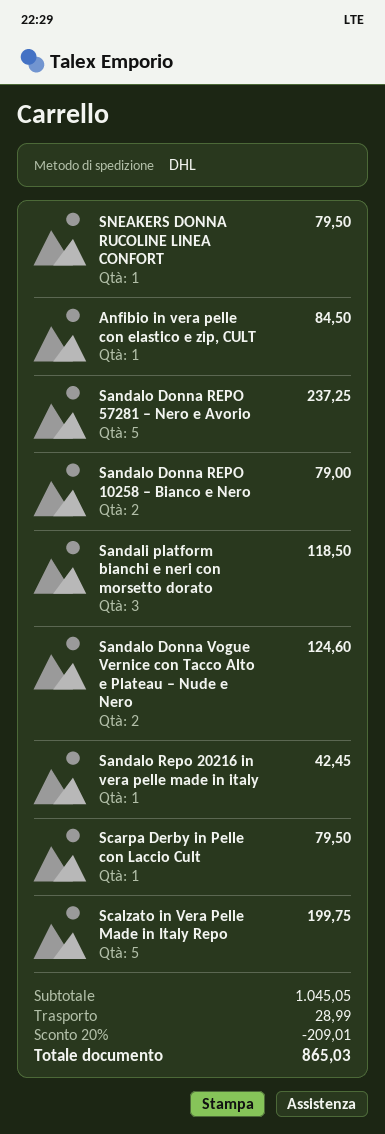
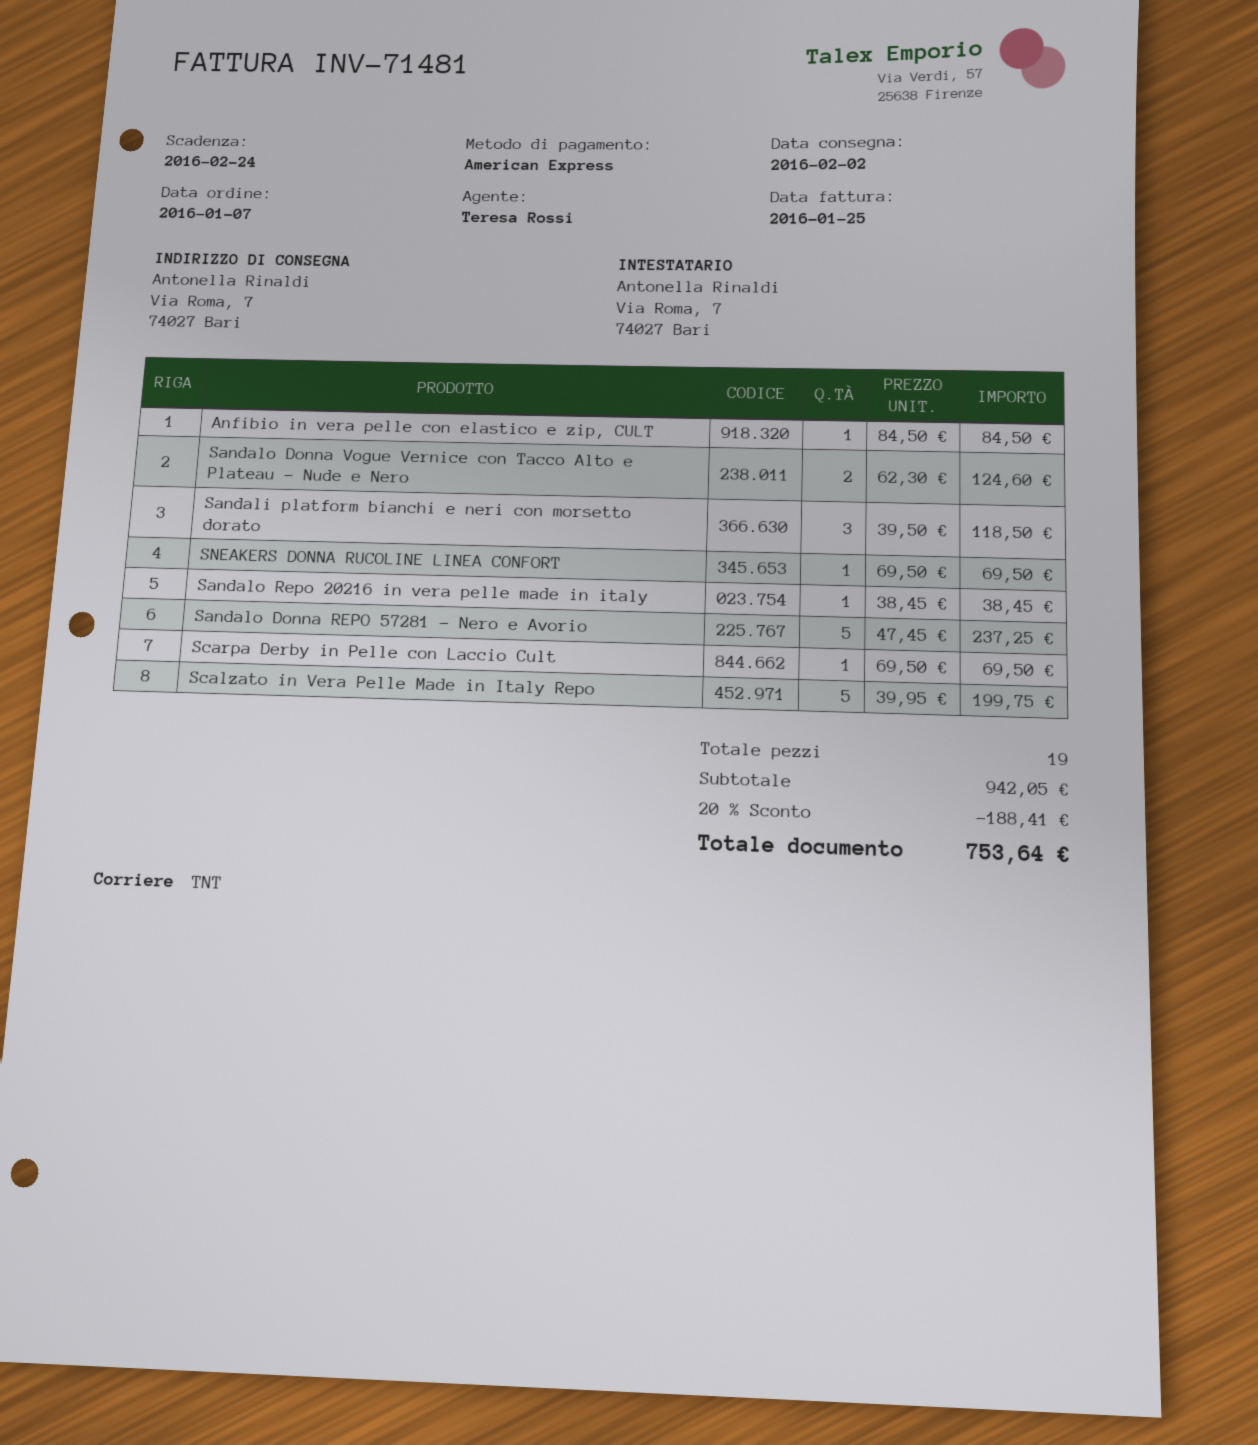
shipping method: DHL -> TNT
SNEAKERS DONNA RUCOLINE LINEA CONFORT: 1 for 79.50 -> 1 for 69.50
Sandalo Donna REPO 10258 – Bianco e Nero: 2 for 79.00 -> none
Sandalo Repo 20216 in vera pelle made in italy: 1 for 42.45 -> 1 for 38.45
Scarpa Derby in Pelle con Laccio Cult: 1 for 79.50 -> 1 for 69.50
subtotal: 1045.05 -> 942.05
discount: 20% = 209.01 -> 20% = 188.41
shipping: 28.99 -> none
total: 865.03 -> 753.64

